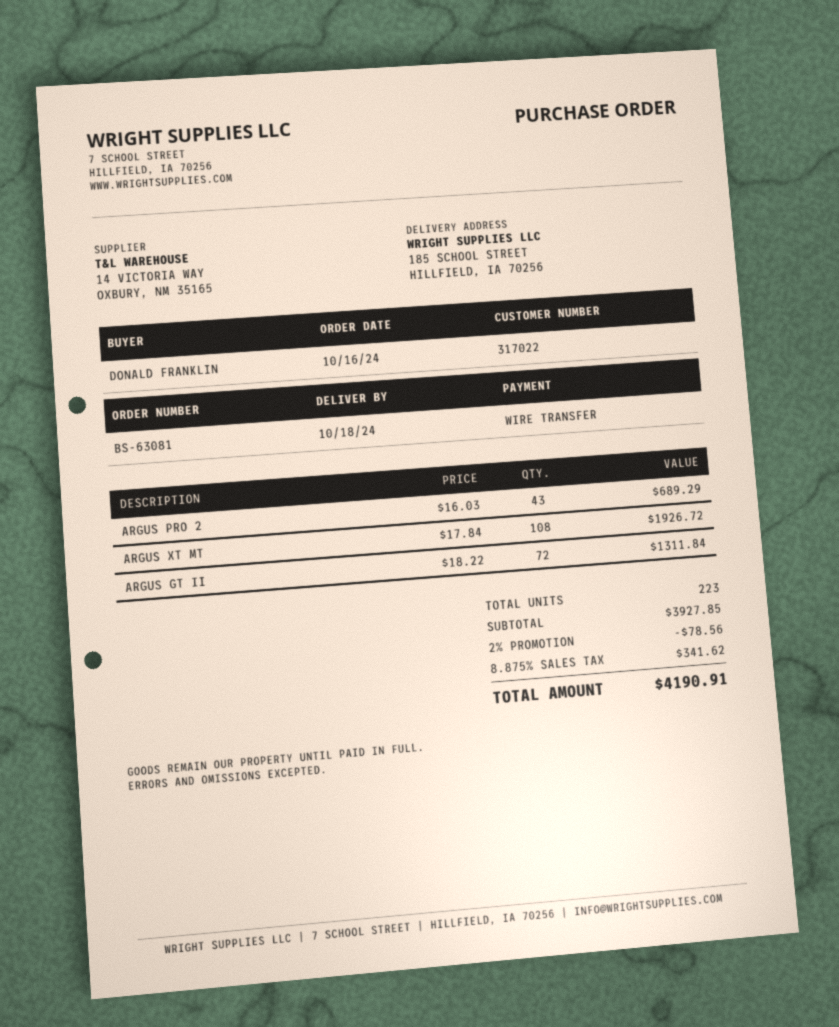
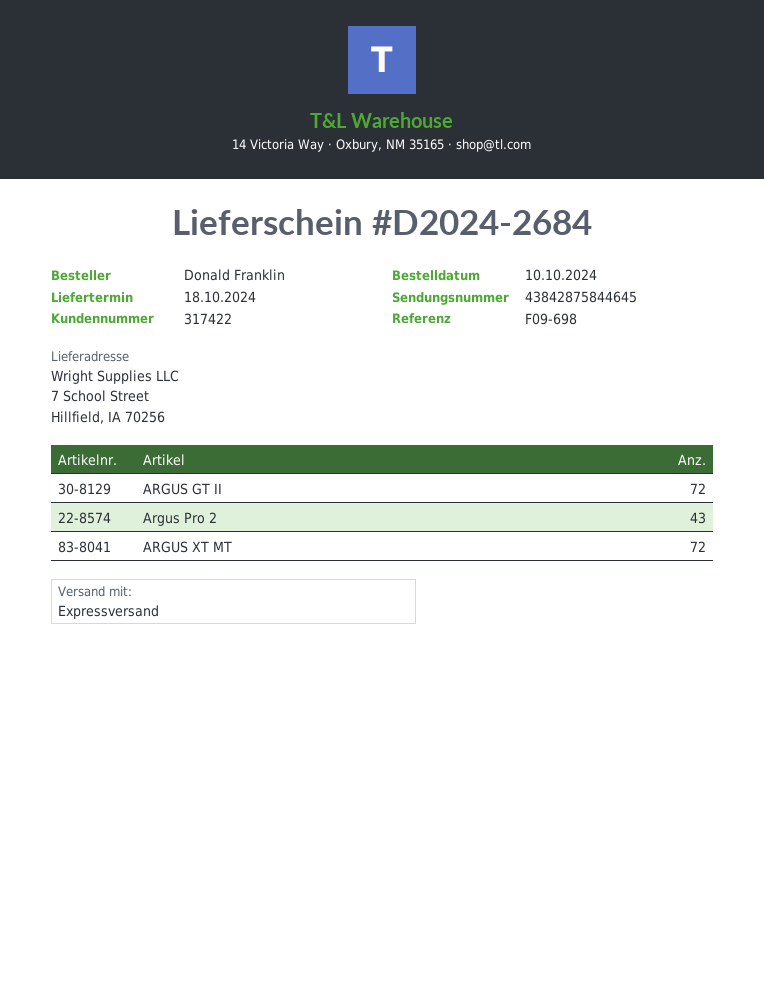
order date: 2024-10-16 -> 2024-10-10
customer number: 317022 -> 317422
ship to: 185 SCHOOL STREET, HILLFIELD, IA 70256 -> 7 School Street, Hillfield, IA 70256
ARGUS XT MT: 108 -> 72

